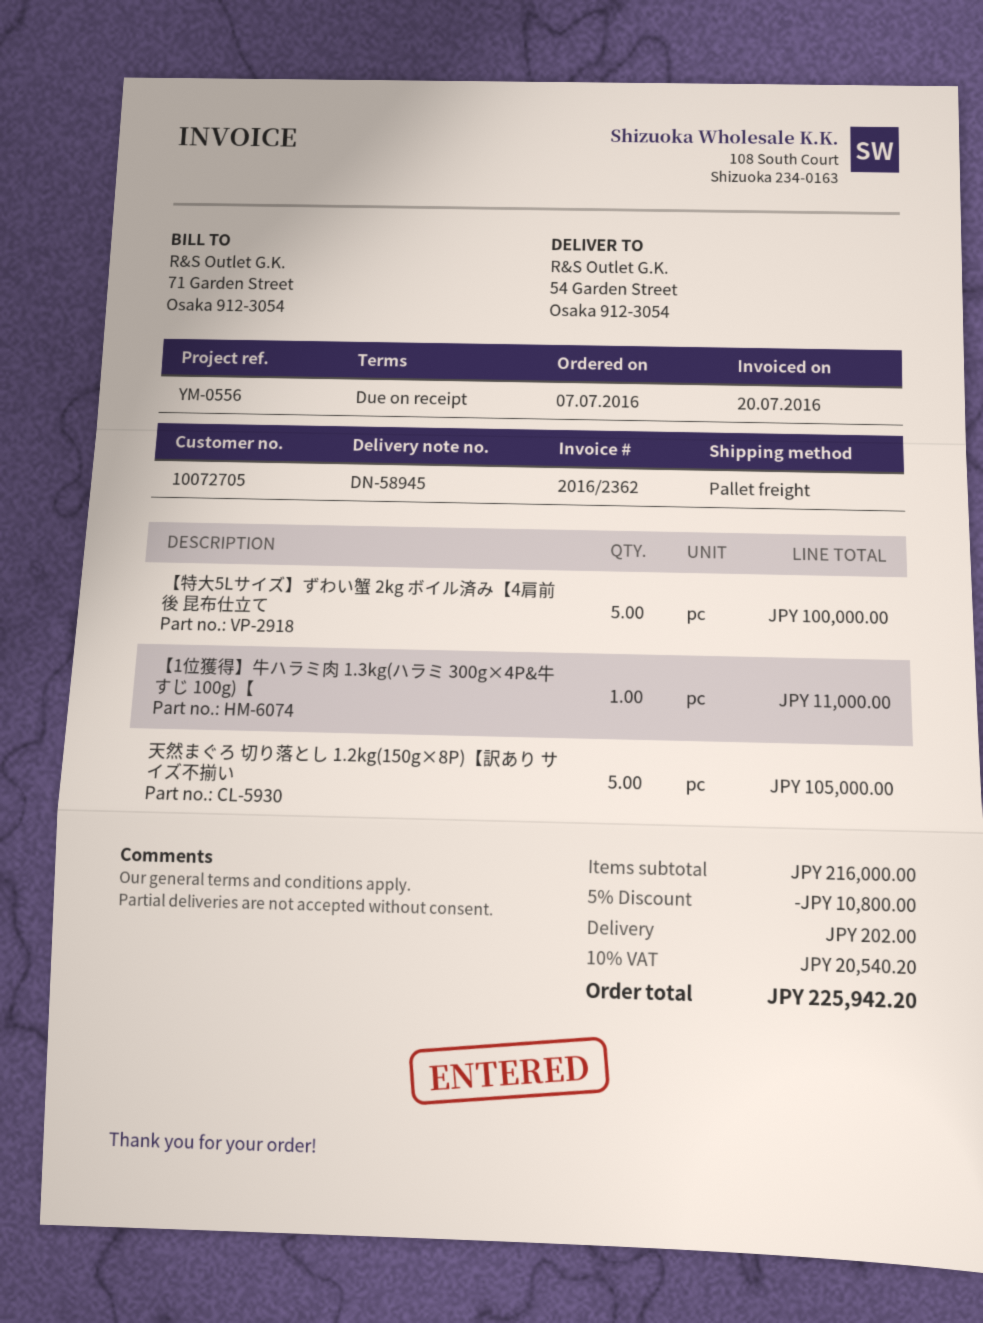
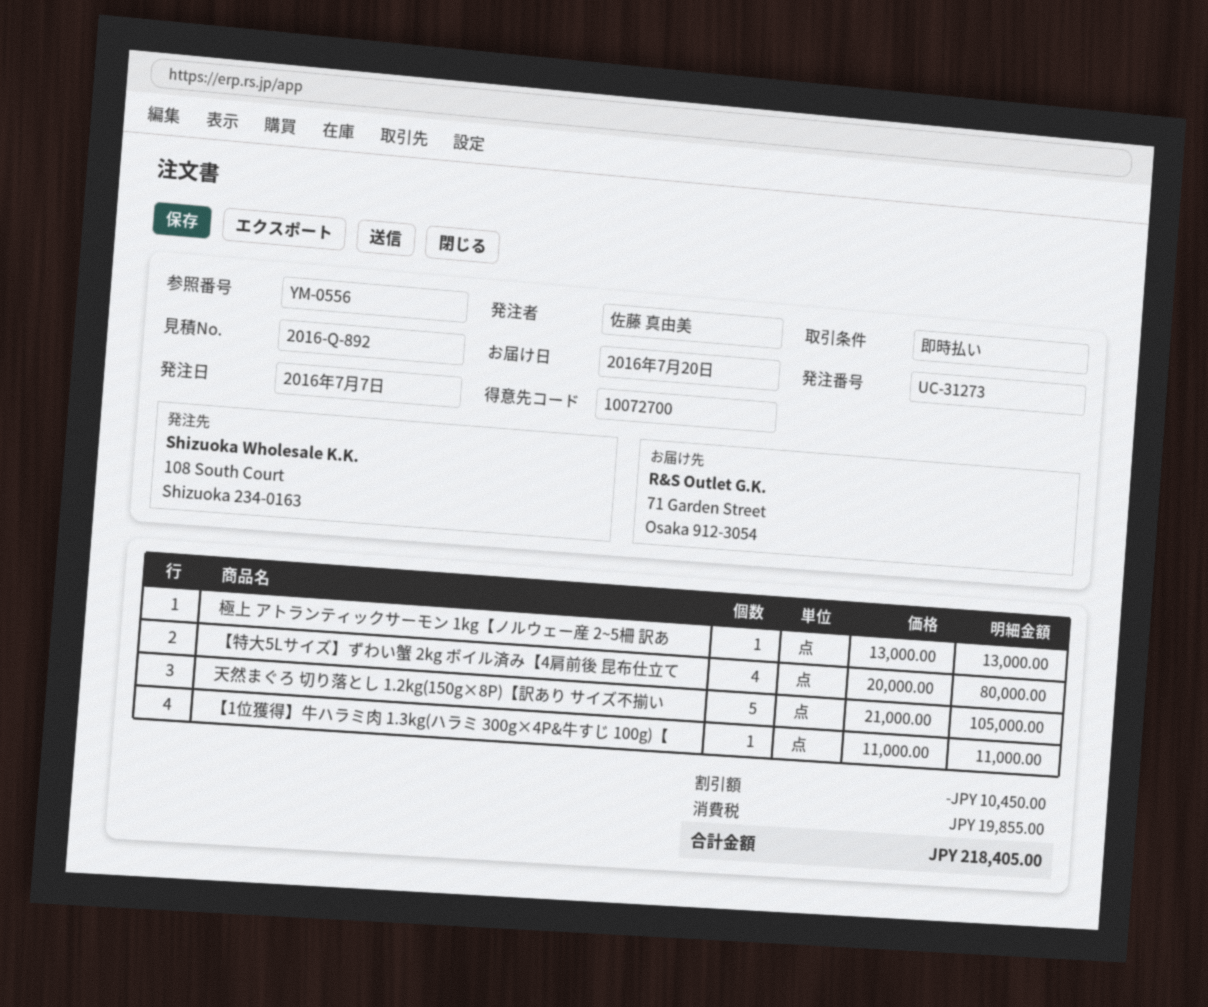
customer number: 10072705 -> 10072700
ship to: 54 Garden Street, Osaka 912-3054 -> 71 Garden Street, Osaka 912-3054
【特大5Lサイズ】ずわい蟹 2kg ボイル済み【4肩前後 昆布仕立て: 5 for 100000.00 -> 4 for 80000.00
極上 アトランティックサーモン 1kg【ノルウェー産 2~5柵 訳あ: none -> 1 for 13000.00
discount: 10800.00 -> 10450.00
shipping: 202.00 -> none
tax: 20540.20 -> 19855.00
total: 225942.20 -> 218405.00

